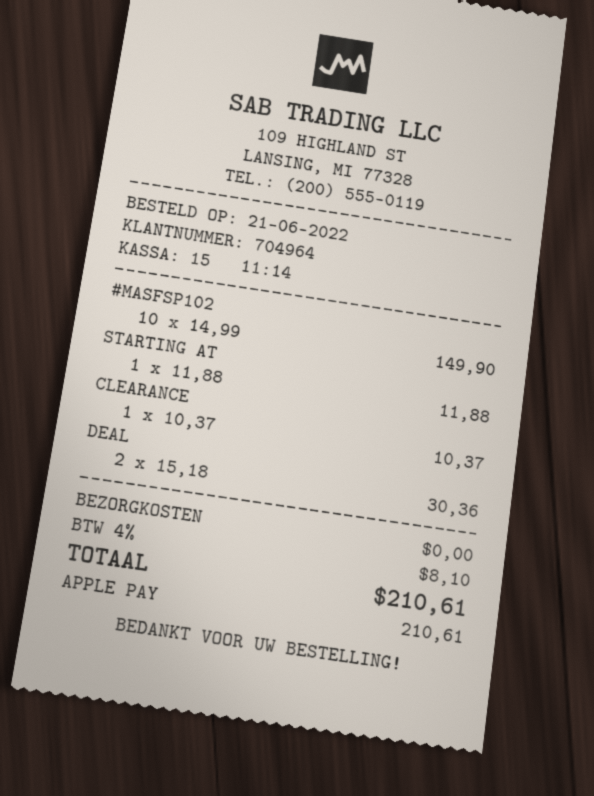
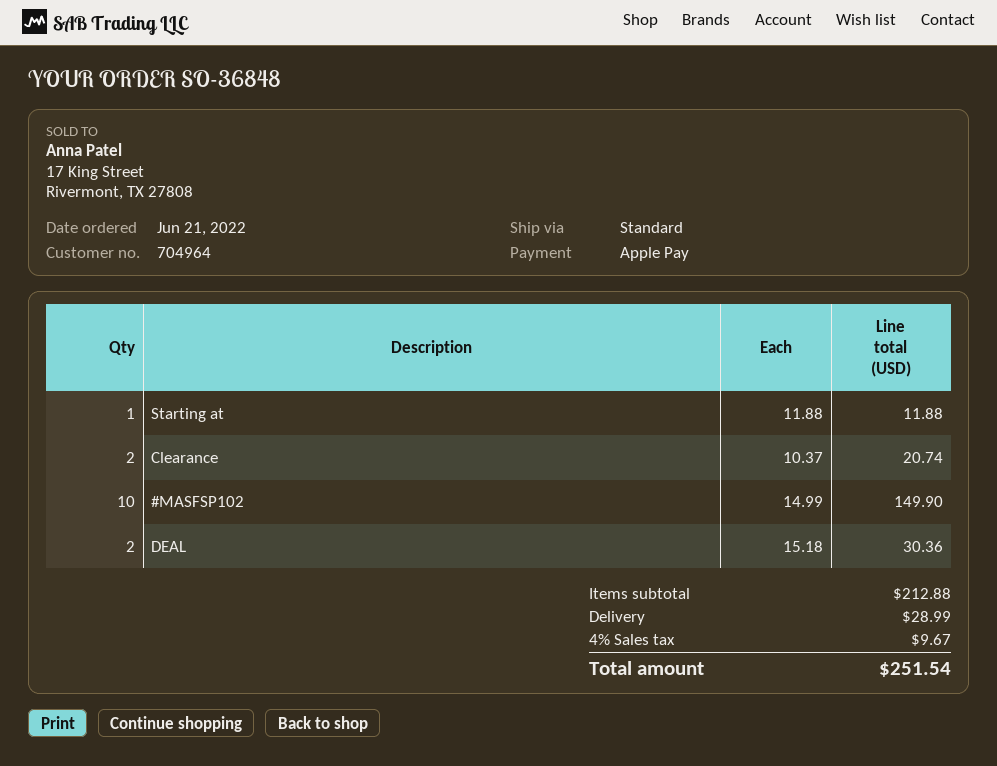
CLEARANCE: 1 x 10.37 = 10.37 -> 2 x 10.37 = 20.74
shipping: 0.00 -> 28.99
tax: 4% = 8.10 -> 4% = 9.67
total: 210.61 -> 251.54

